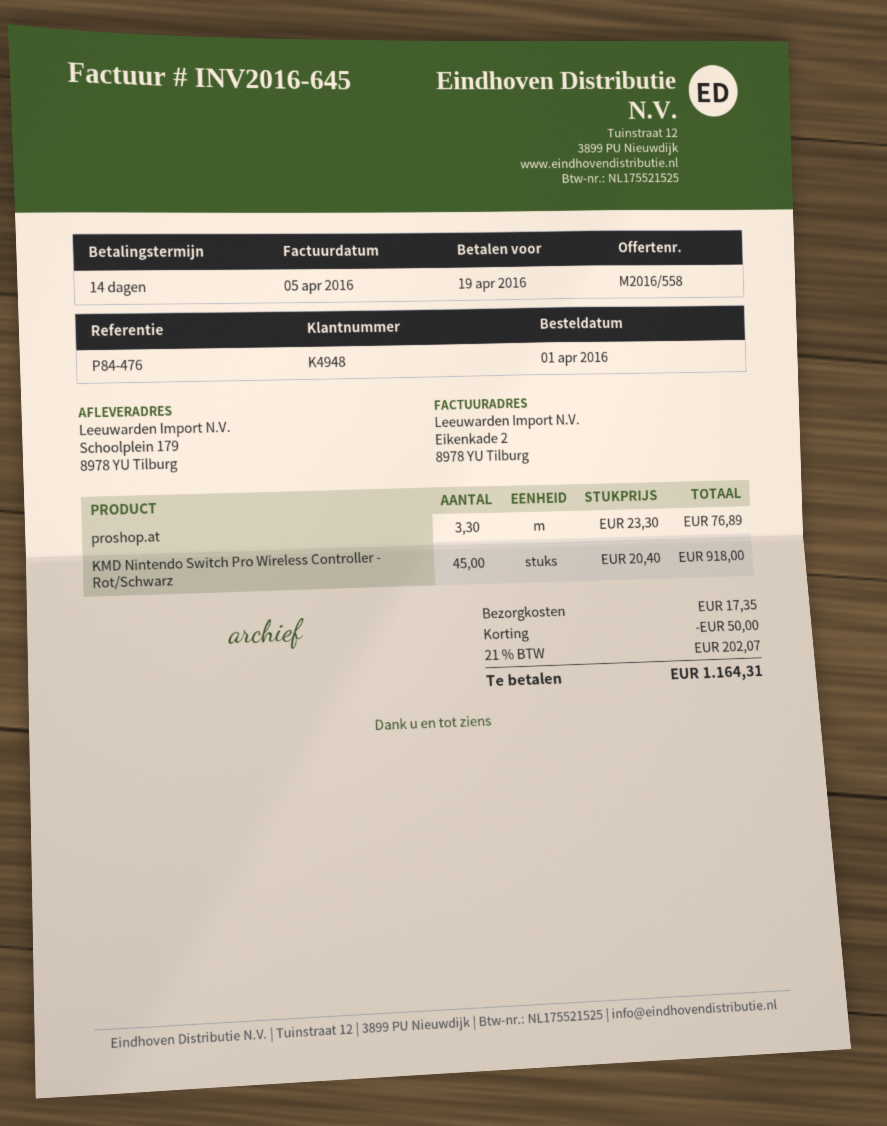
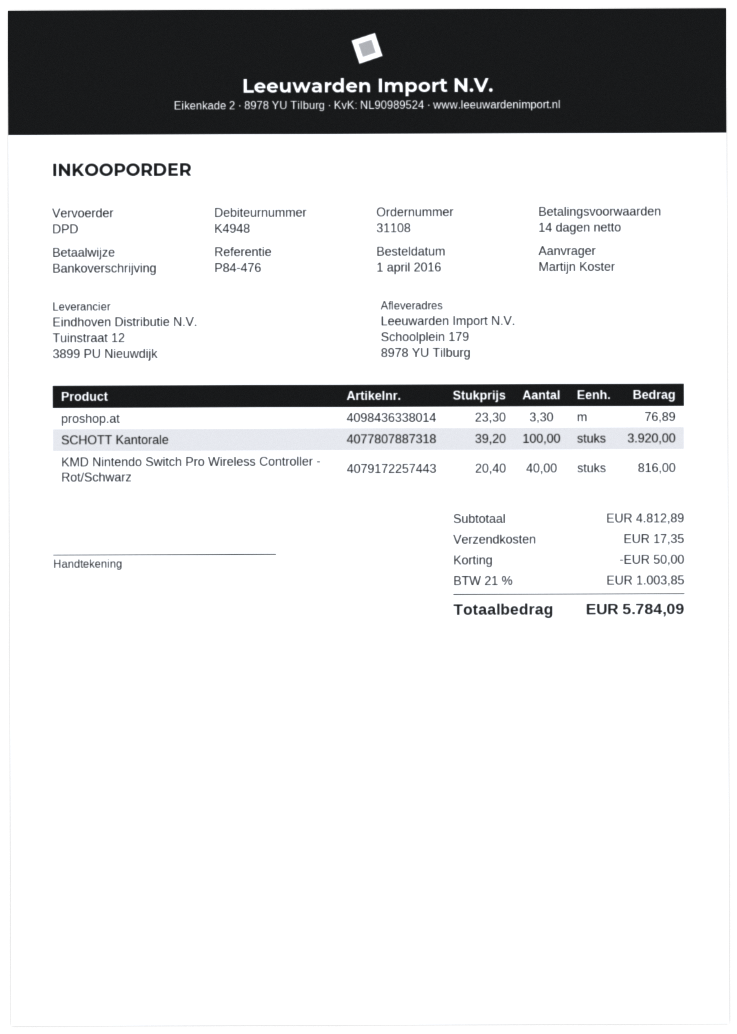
KMD Nintendo Switch Pro Wireless Controller - Rot/Schwarz: 45 x 20.40 = 918.00 -> 40 x 20.40 = 816.00
SCHOTT Kantorale: none -> 100 x 39.20 = 3920.00
tax: 21% = 202.07 -> 21% = 1003.85
total: 1164.31 -> 5784.09

